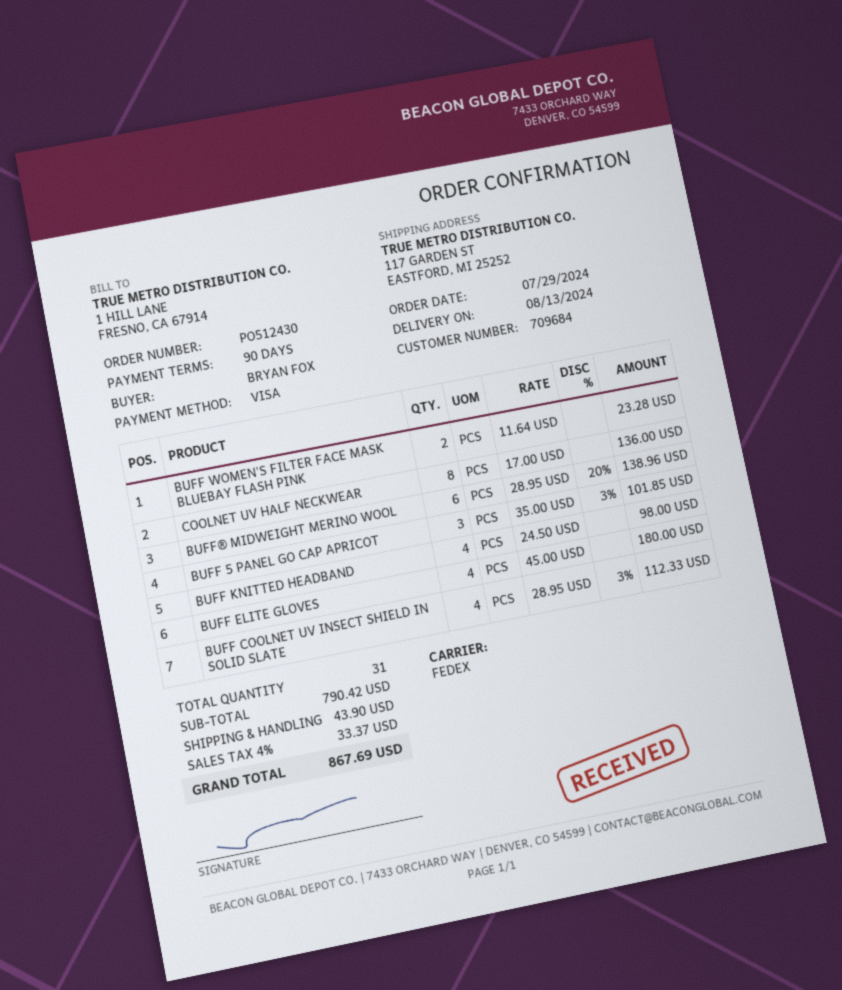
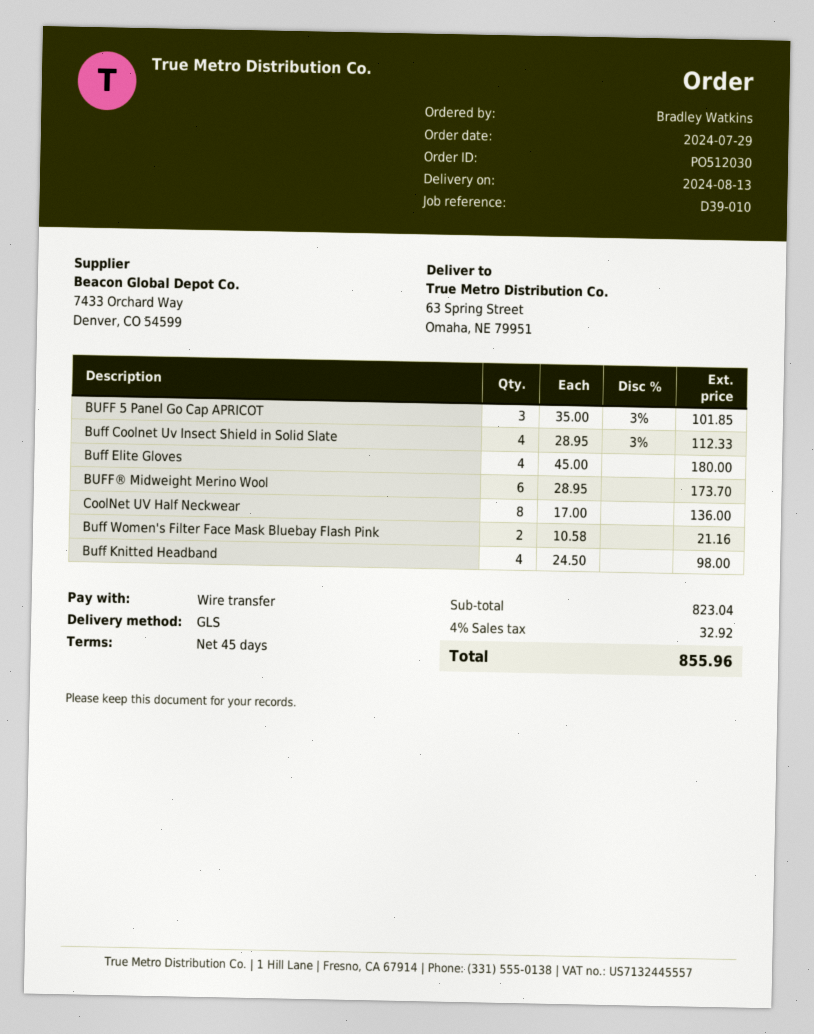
order number: PO512430 -> PO512030
payment terms: 90 days -> 45 days
ordered by: BRYAN FOX -> Bradley Watkins
payment method: Visa -> bank transfer
shipping method: FedEx -> GLS
ship to: 117 GARDEN ST, EASTFORD, MI 25252 -> 63 Spring Street, Omaha, NE 79951
BUFF WOMEN'S FILTER FACE MASK BLUEBAY FLASH PINK: 2 x 11.64 = 23.28 -> 2 x 10.58 = 21.16
BUFF® MIDWEIGHT MERINO WOOL: 6 x 28.95 - 20% = 138.96 -> 6 x 28.95 = 173.70
subtotal: 790.42 -> 823.04
shipping: 43.90 -> none
tax: 4% = 33.37 -> 4% = 32.92
total: 867.69 -> 855.96

